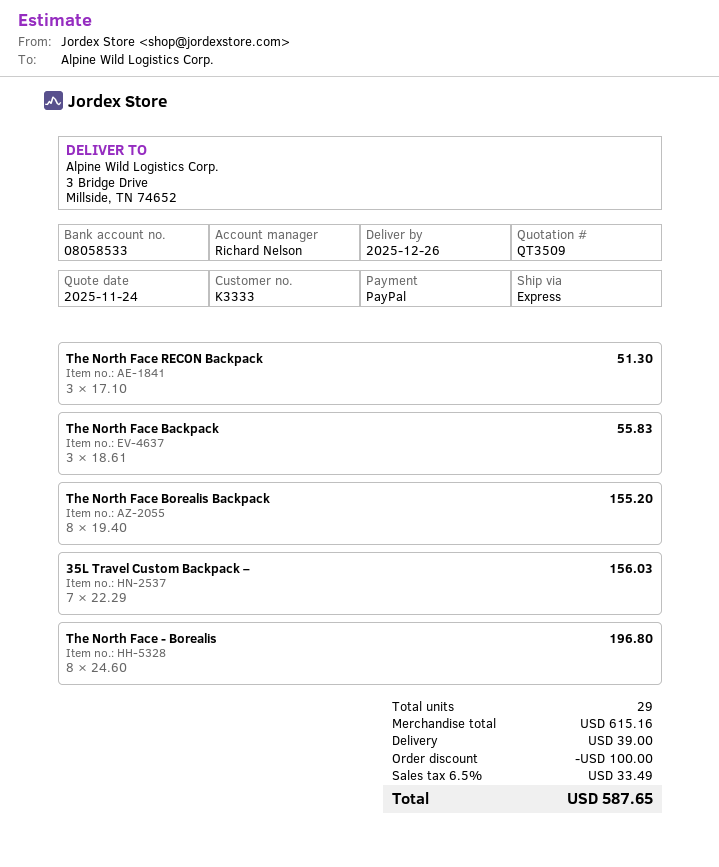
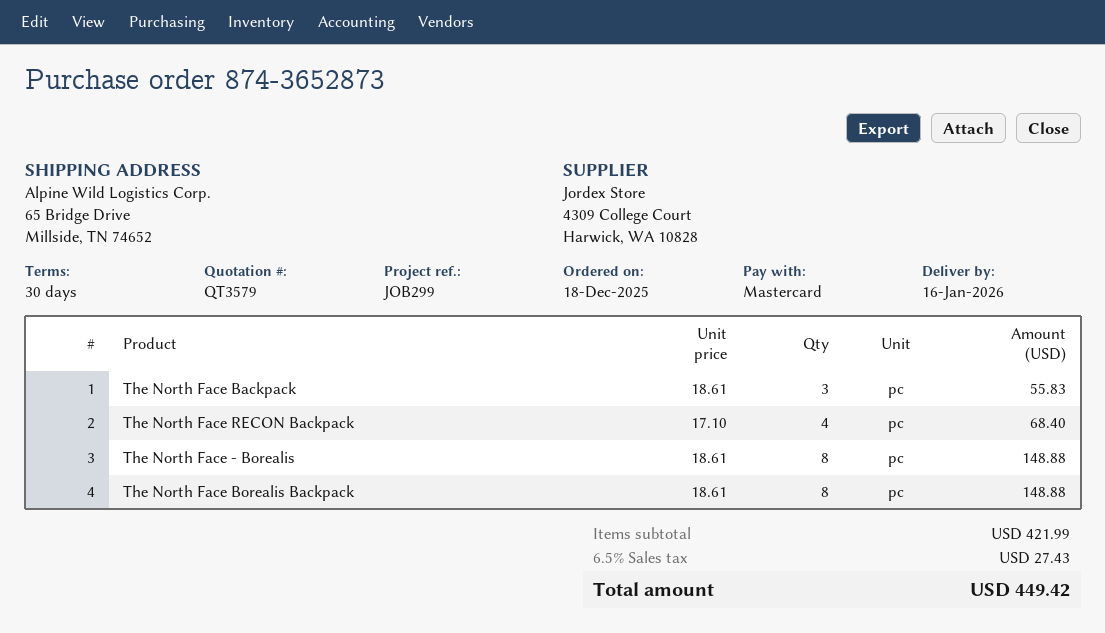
quote number: QT3509 -> QT3579
delivery date: 2025-12-26 -> 2026-01-16
payment method: PayPal -> Mastercard
ship to: 3 Bridge Drive, Millside, TN 74652 -> 65 Bridge Drive, Millside, TN 74652
The North Face RECON Backpack: 3 x 17.10 = 51.30 -> 4 x 17.10 = 68.40
The North Face Borealis Backpack: 8 x 19.40 = 155.20 -> 8 x 18.61 = 148.88
35L Travel Custom Backpack –: 7 x 22.29 = 156.03 -> none
The North Face - Borealis: 8 x 24.60 = 196.80 -> 8 x 18.61 = 148.88
subtotal: 615.16 -> 421.99
discount: 100.00 -> none
shipping: 39.00 -> none
tax: 6.5% = 33.49 -> 6.5% = 27.43
total: 587.65 -> 449.42

